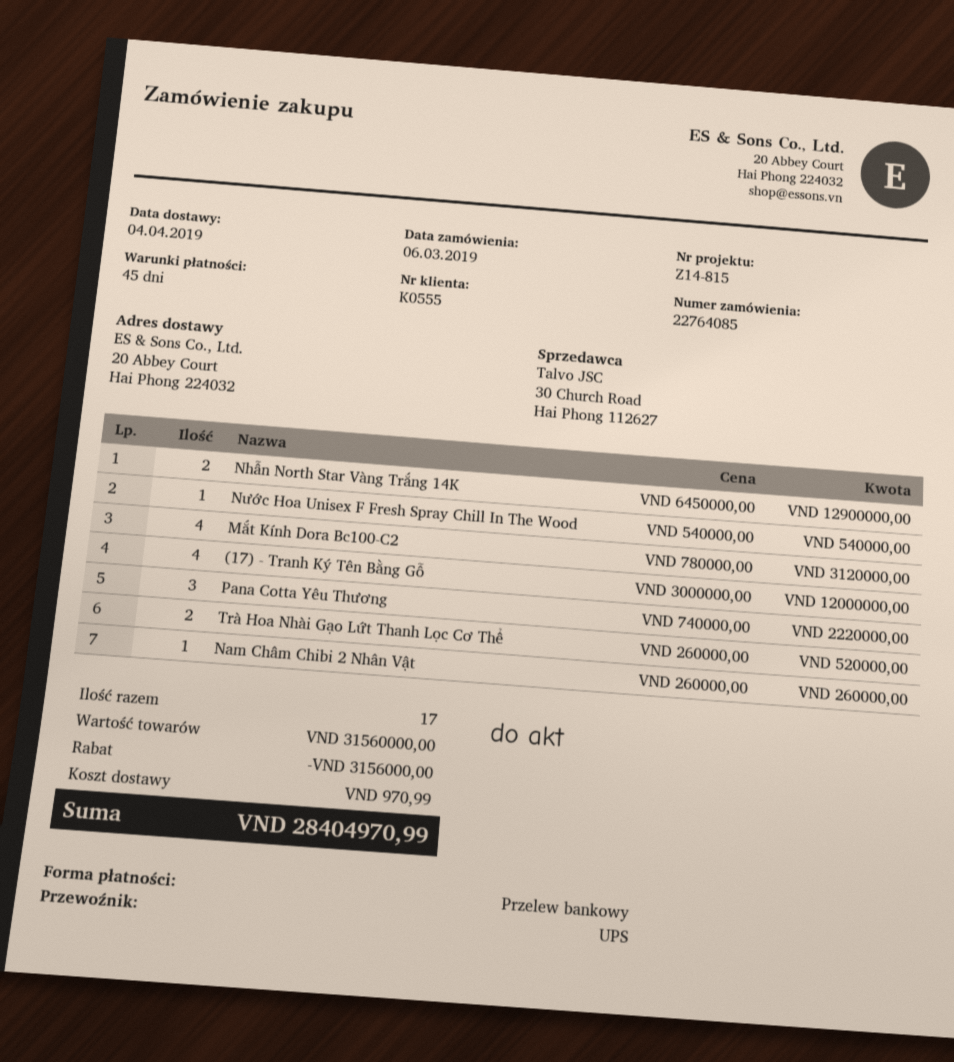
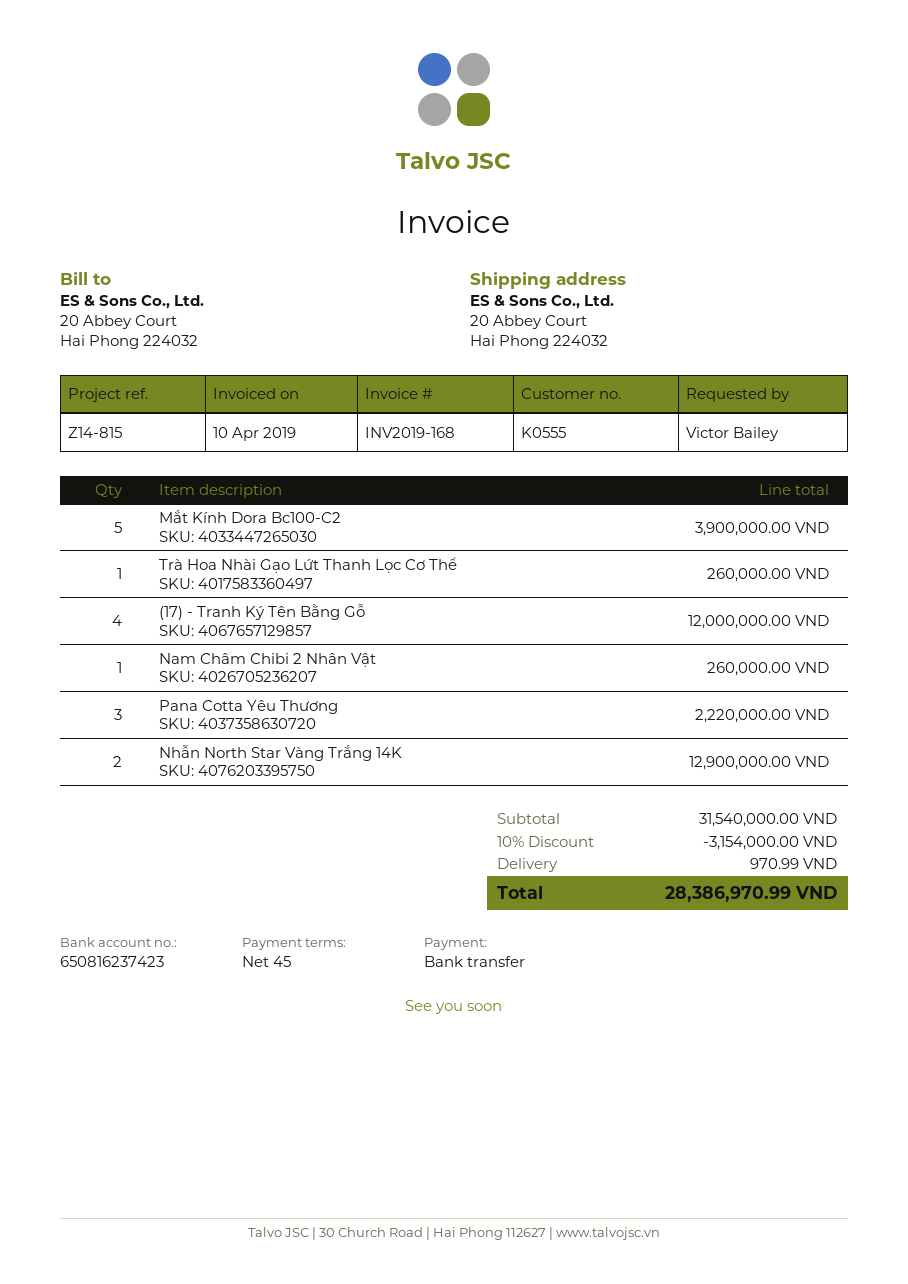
Nước Hoa Unisex F Fresh Spray Chill In The Wood: 1 for 540000.00 -> none
Mắt Kính Dora Bc100-C2: 4 for 3120000.00 -> 5 for 3900000.00
Trà Hoa Nhài Gạo Lứt Thanh Lọc Cơ Thể: 2 for 520000.00 -> 1 for 260000.00
subtotal: 31560000.00 -> 31540000.00
discount: 3156000.00 -> 3154000.00
total: 28404970.99 -> 28386970.99

